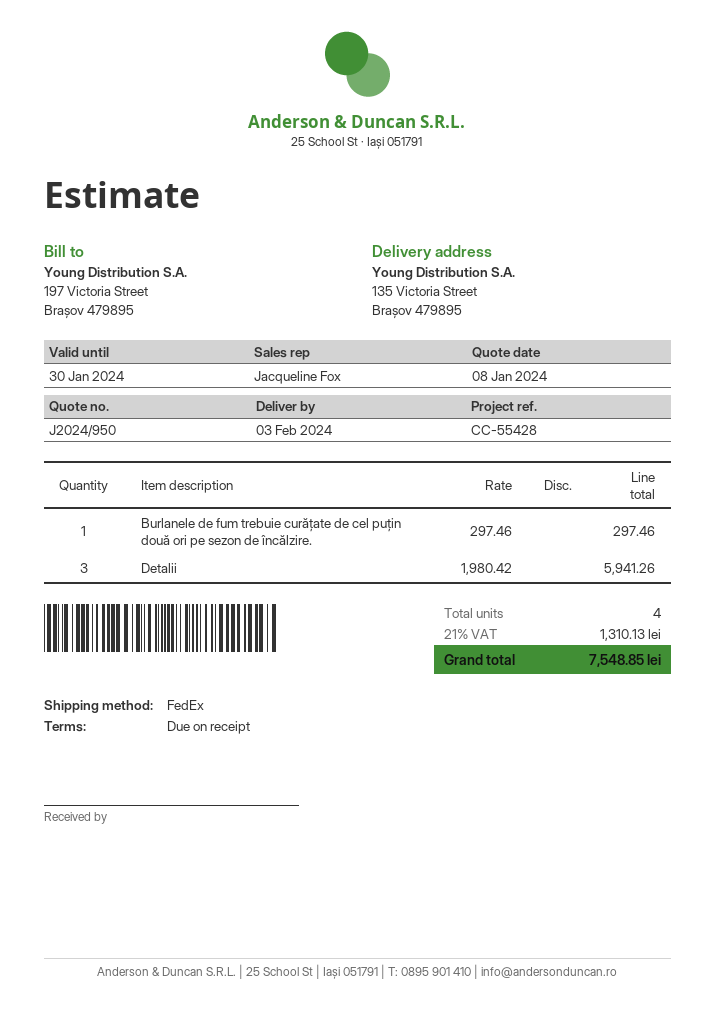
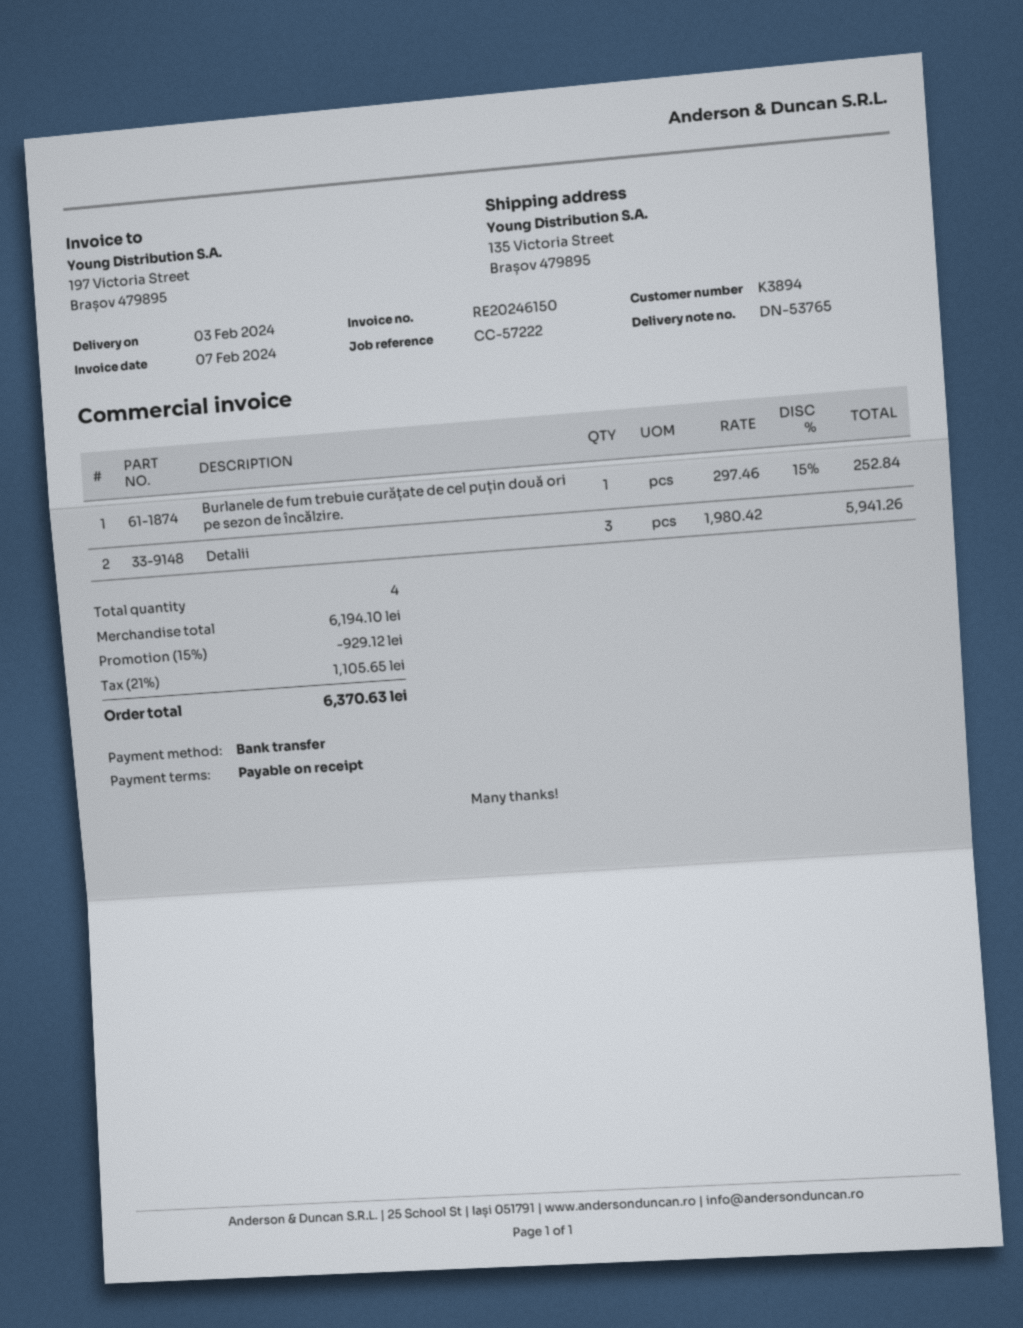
reference: CC-55428 -> CC-57222
Burlanele de fum trebuie curățate de cel puțin două ori pe sezon de încălzire.: 1 x 297.46 = 297.46 -> 1 x 297.46 - 15% = 252.84
discount: none -> 15% = 929.12
tax: 21% = 1310.13 -> 21% = 1105.65
total: 7548.85 -> 6370.63

